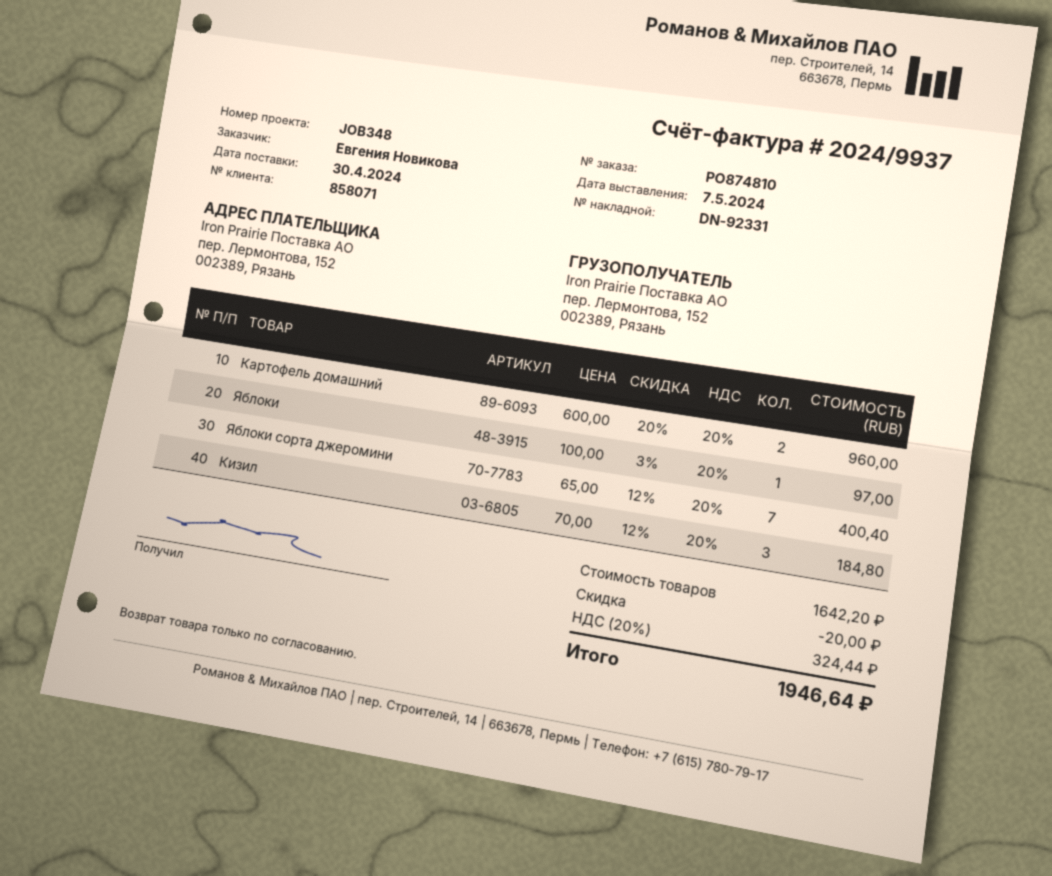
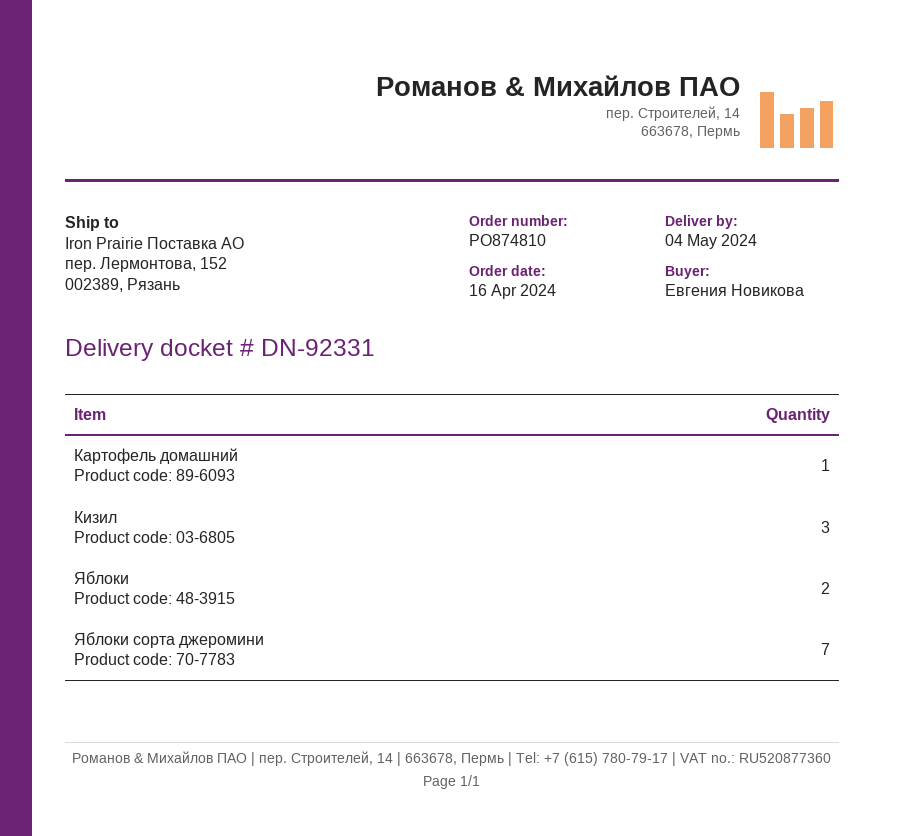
delivery date: 2024-04-30 -> 2024-05-04
Картофель домашний: 2 -> 1
Яблоки: 1 -> 2

